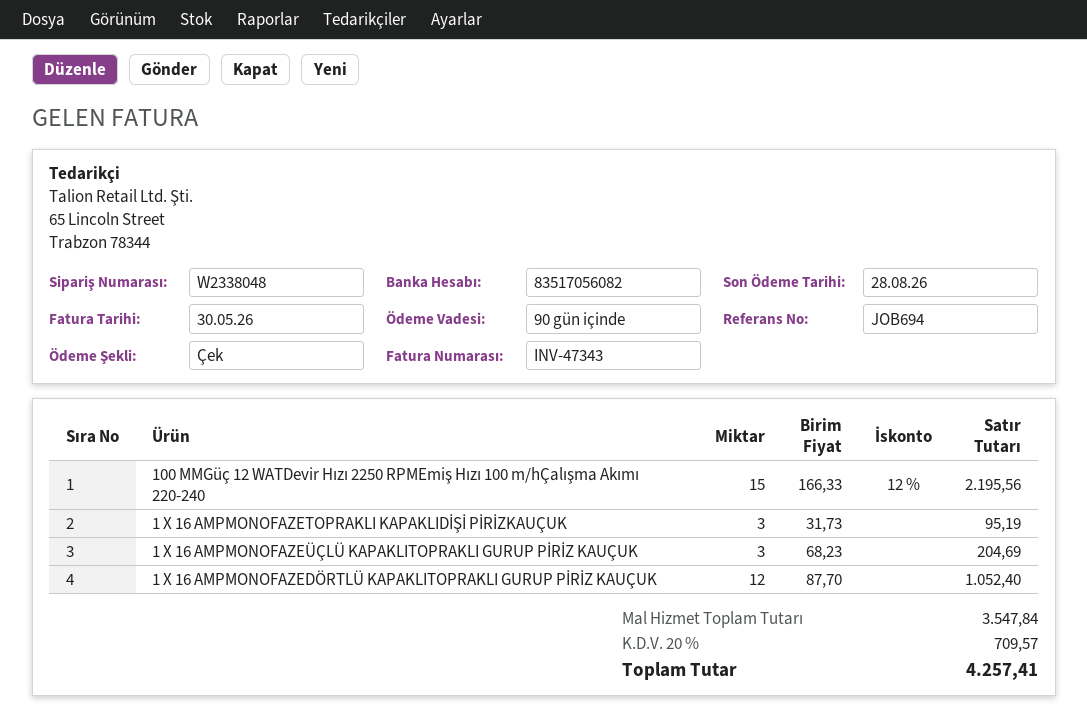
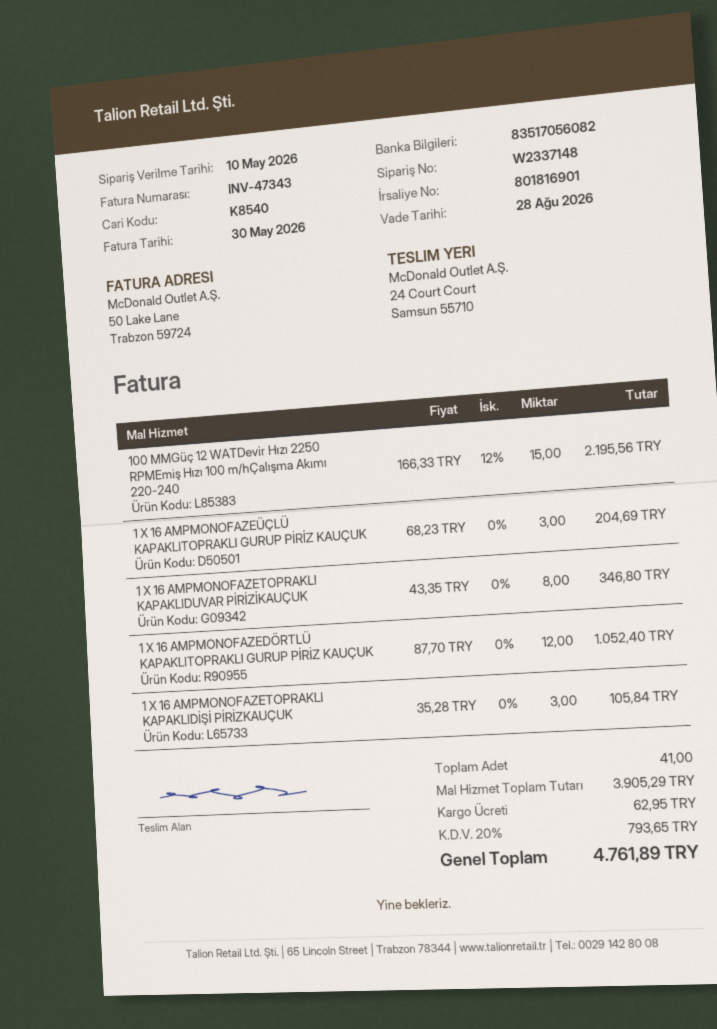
order number: W2338048 -> W2337148
1 X 16 AMPMONOFAZETOPRAKLI KAPAKLIDİŞİ PİRİZKAUÇUK: 3 x 31.73 = 95.19 -> 3 x 35.28 = 105.84
1 X 16 AMPMONOFAZETOPRAKLI KAPAKLIDUVAR PİRİZİKAUÇUK: none -> 8 x 43.35 = 346.80
subtotal: 3547.84 -> 3905.29
shipping: none -> 62.95
tax: 20% = 709.57 -> 20% = 793.65
total: 4257.41 -> 4761.89

